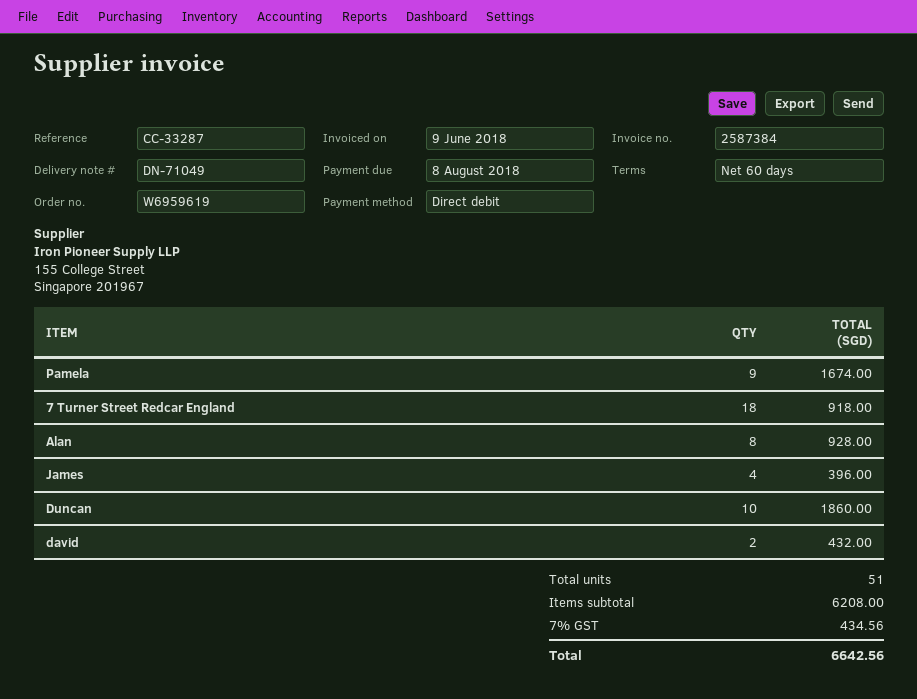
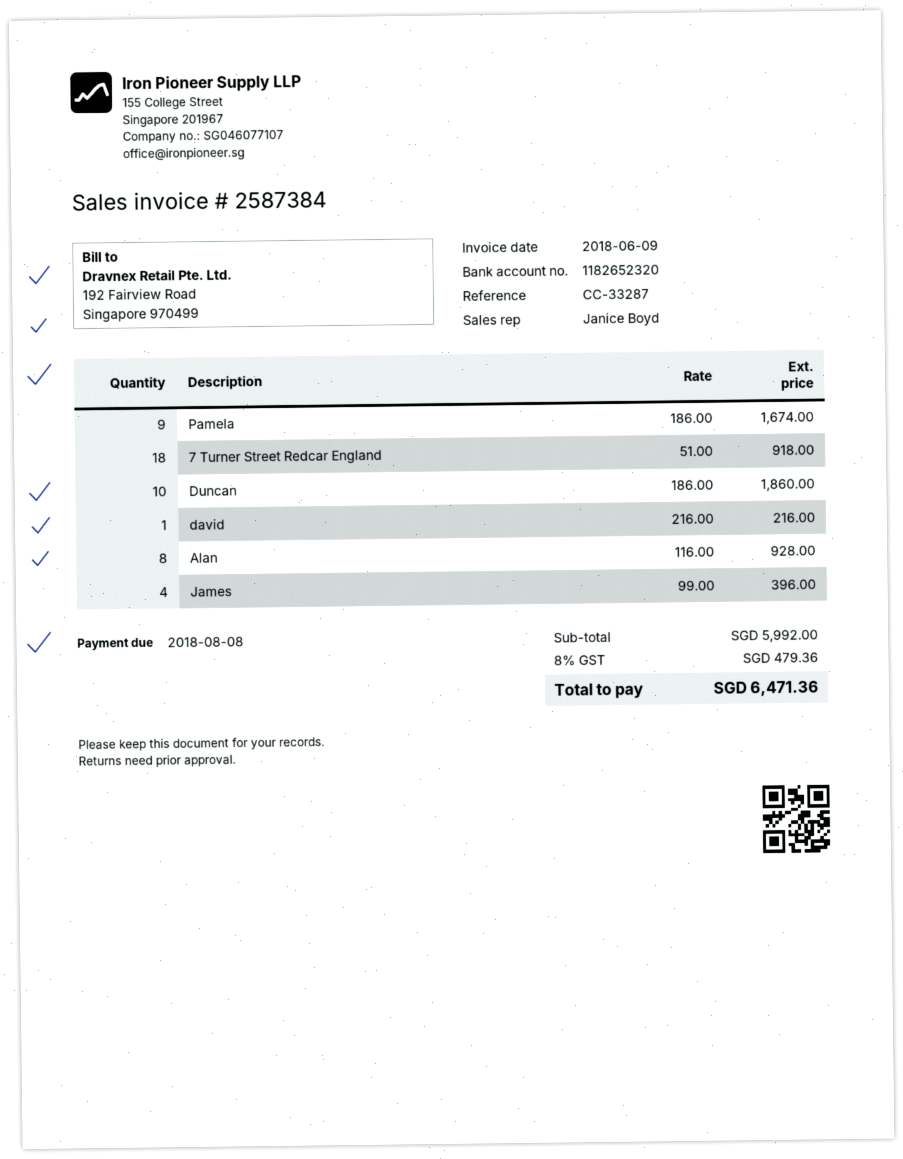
david: 2 for 432.00 -> 1 for 216.00
subtotal: 6208.00 -> 5992.00
tax: 7% = 434.56 -> 8% = 479.36
total: 6642.56 -> 6471.36

